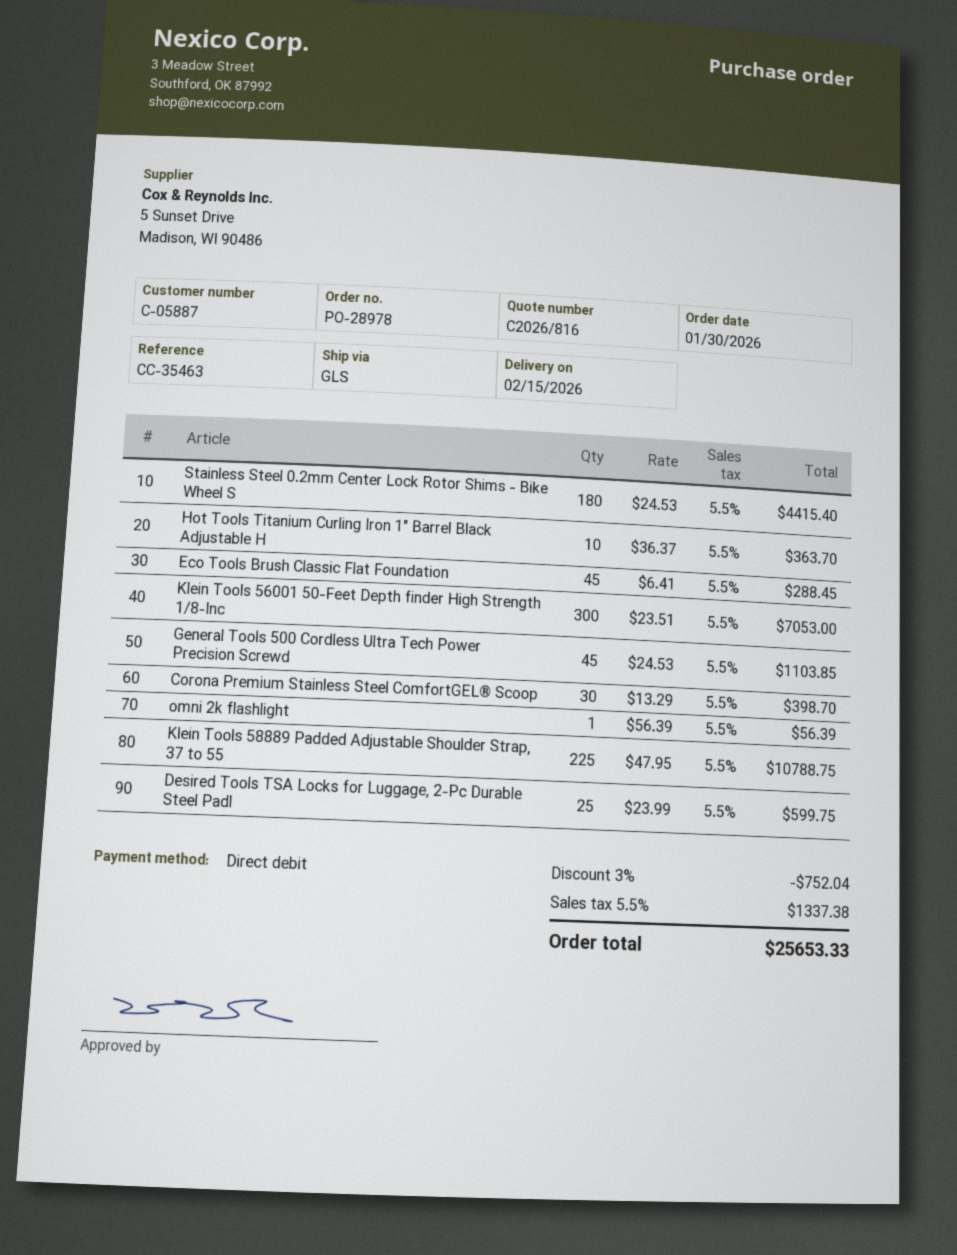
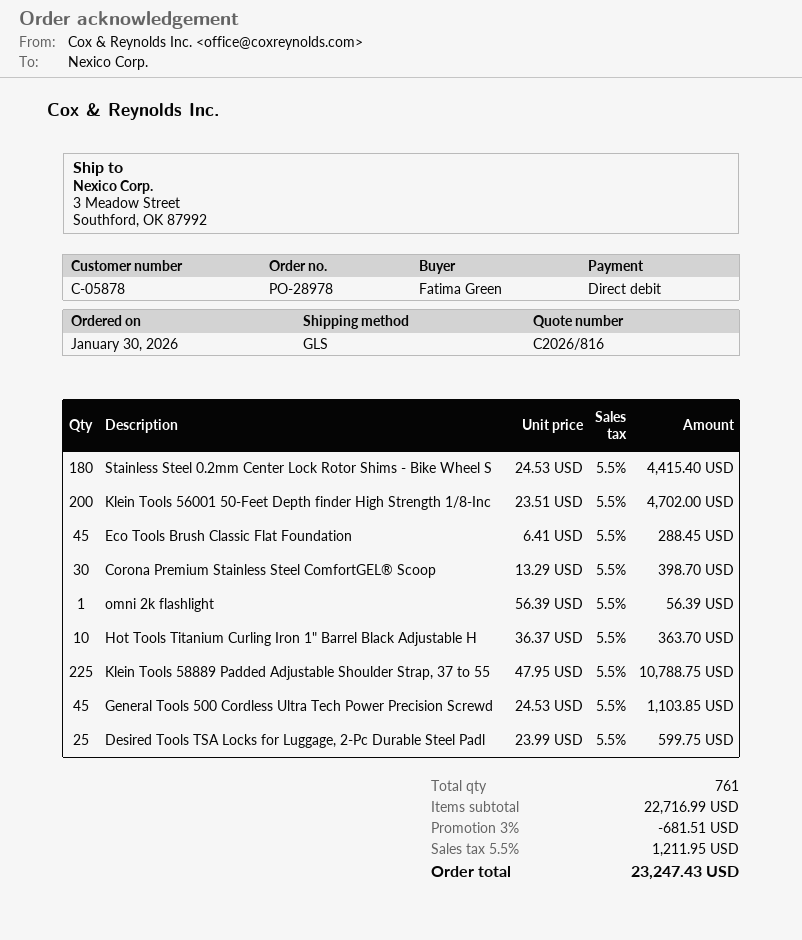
customer number: C-05887 -> C-05878
Klein Tools 56001 50-Feet Depth finder High Strength 1/8-Inc: 300 x 23.51 = 7053.00 -> 200 x 23.51 = 4702.00
discount: 3% = 752.04 -> 3% = 681.51
tax: 5.5% = 1337.38 -> 5.5% = 1211.95
total: 25653.33 -> 23247.43

